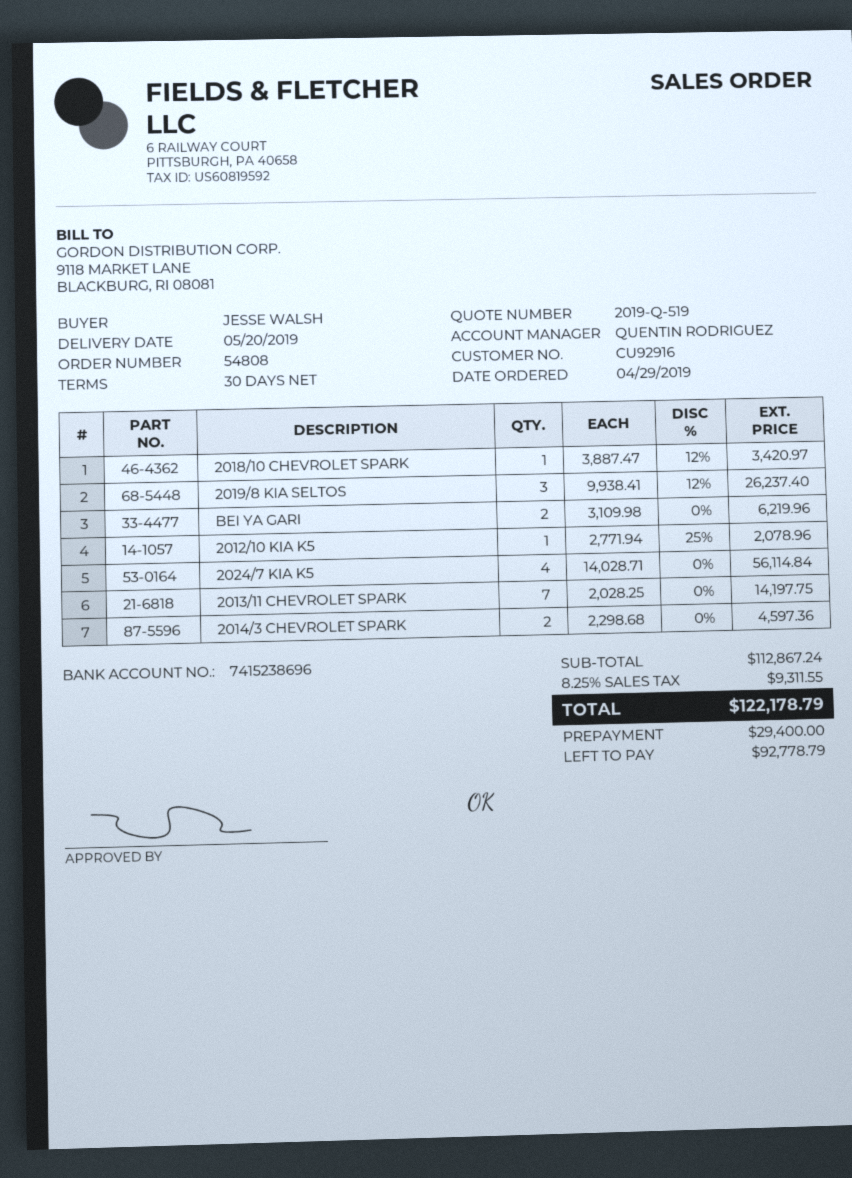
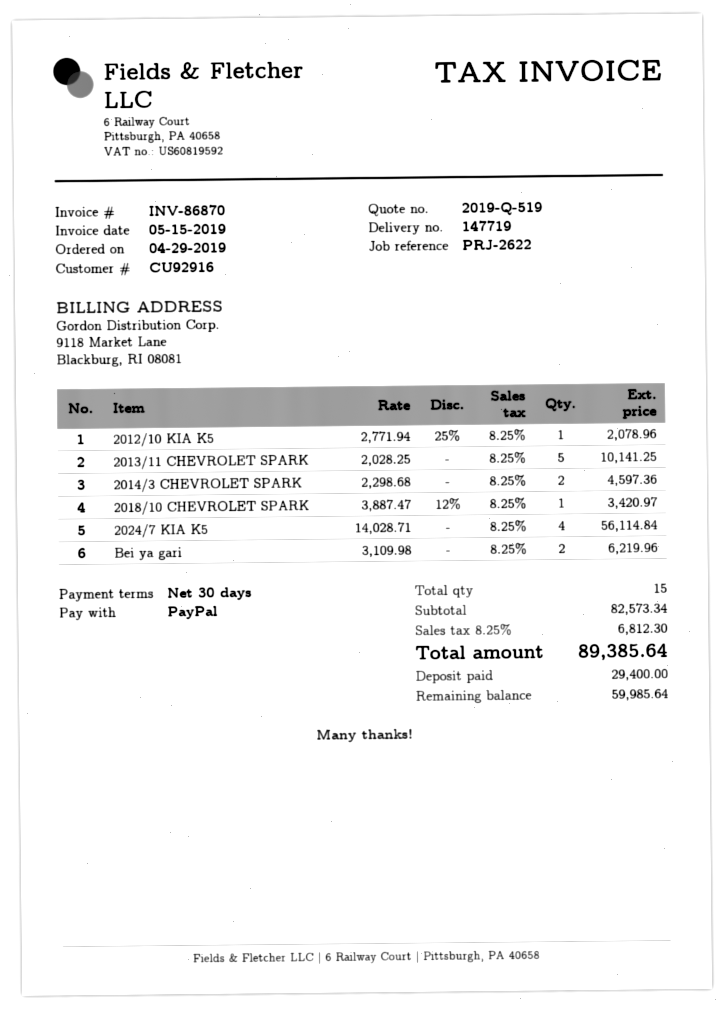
2019/8 KIA SELTOS: 3 x 9938.41 - 12% = 26237.40 -> none
2013/11 CHEVROLET SPARK: 7 x 2028.25 = 14197.75 -> 5 x 2028.25 = 10141.25
subtotal: 112867.24 -> 82573.34
tax: 8.25% = 9311.55 -> 8.25% = 6812.30
total: 122178.79 -> 89385.64
balance: 92778.79 -> 59985.64

